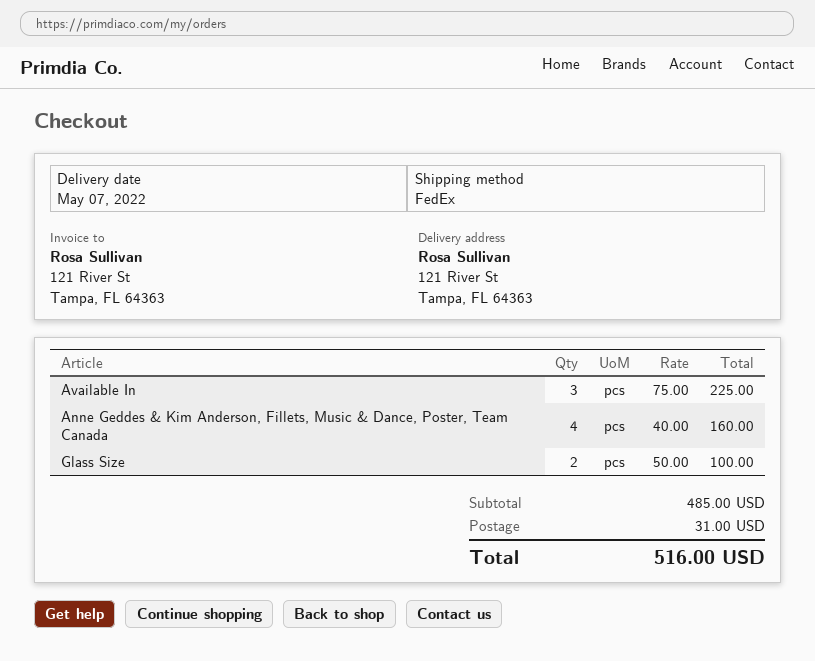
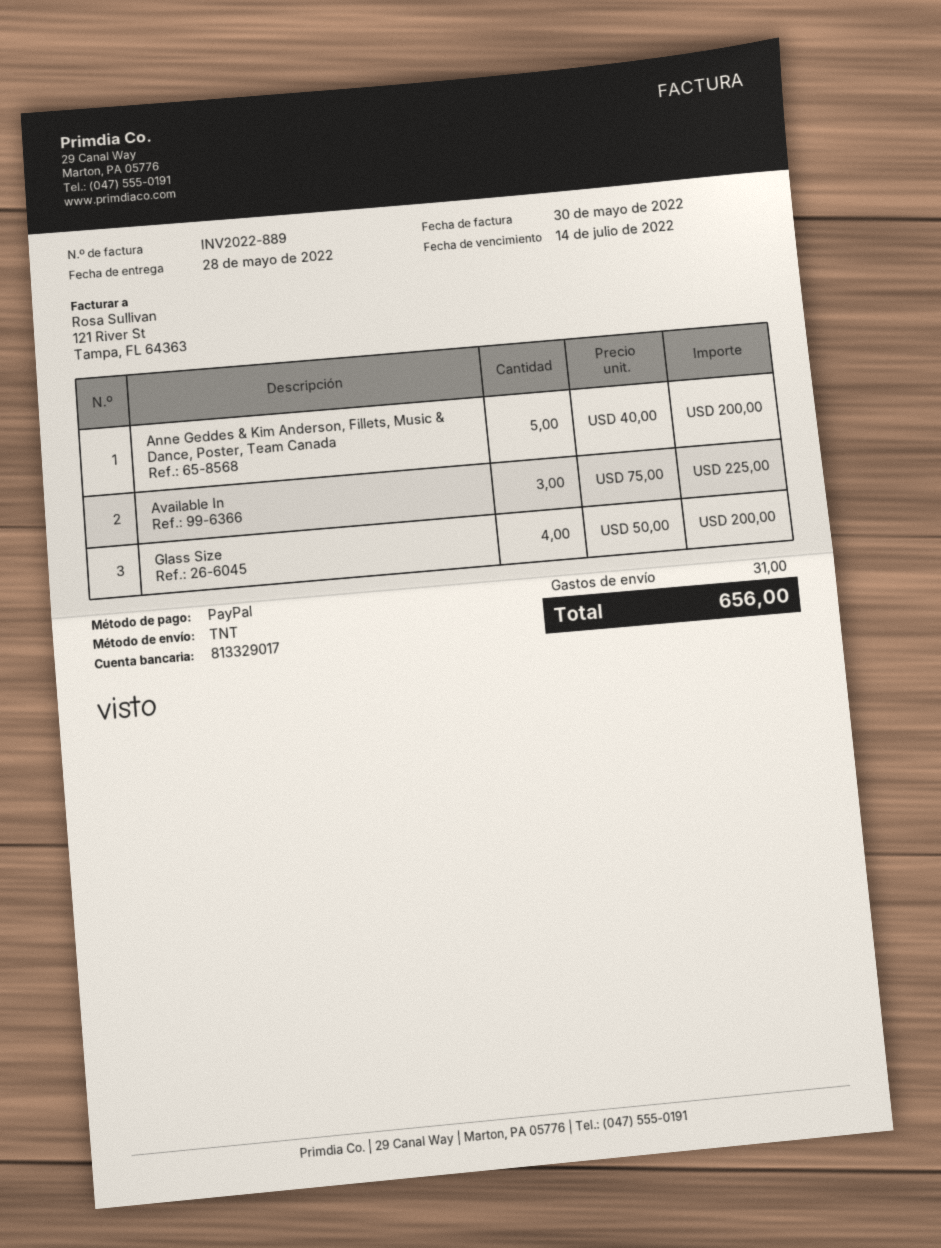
delivery date: 2022-05-07 -> 2022-05-28
shipping method: FedEx -> TNT
Anne Geddes & Kim Anderson, Fillets, Music & Dance, Poster, Team Canada: 4 x 40.00 = 160.00 -> 5 x 40.00 = 200.00
Glass Size: 2 x 50.00 = 100.00 -> 4 x 50.00 = 200.00
total: 516.00 -> 656.00

